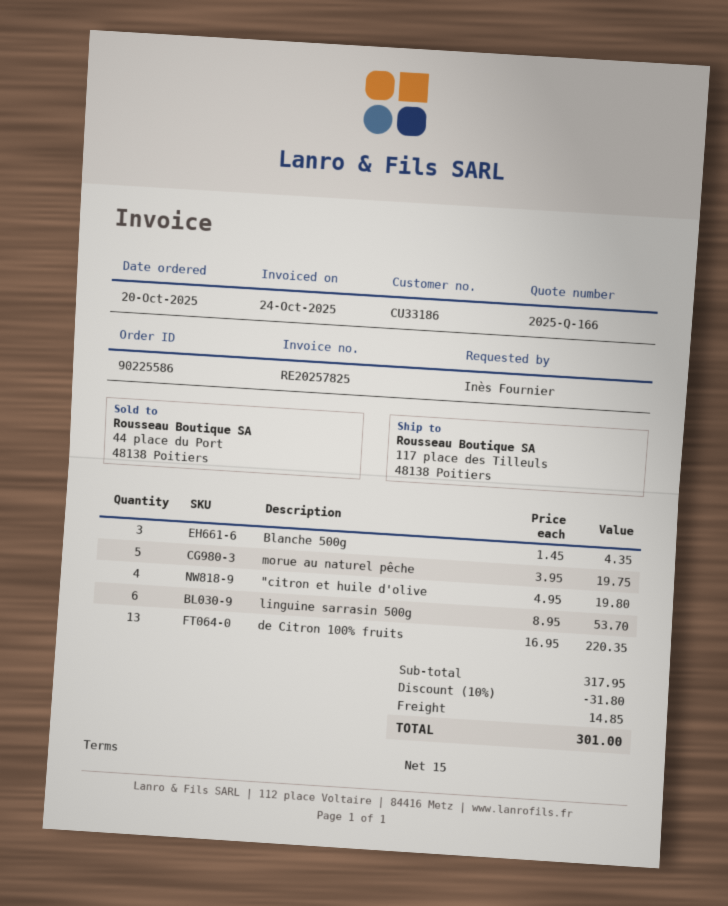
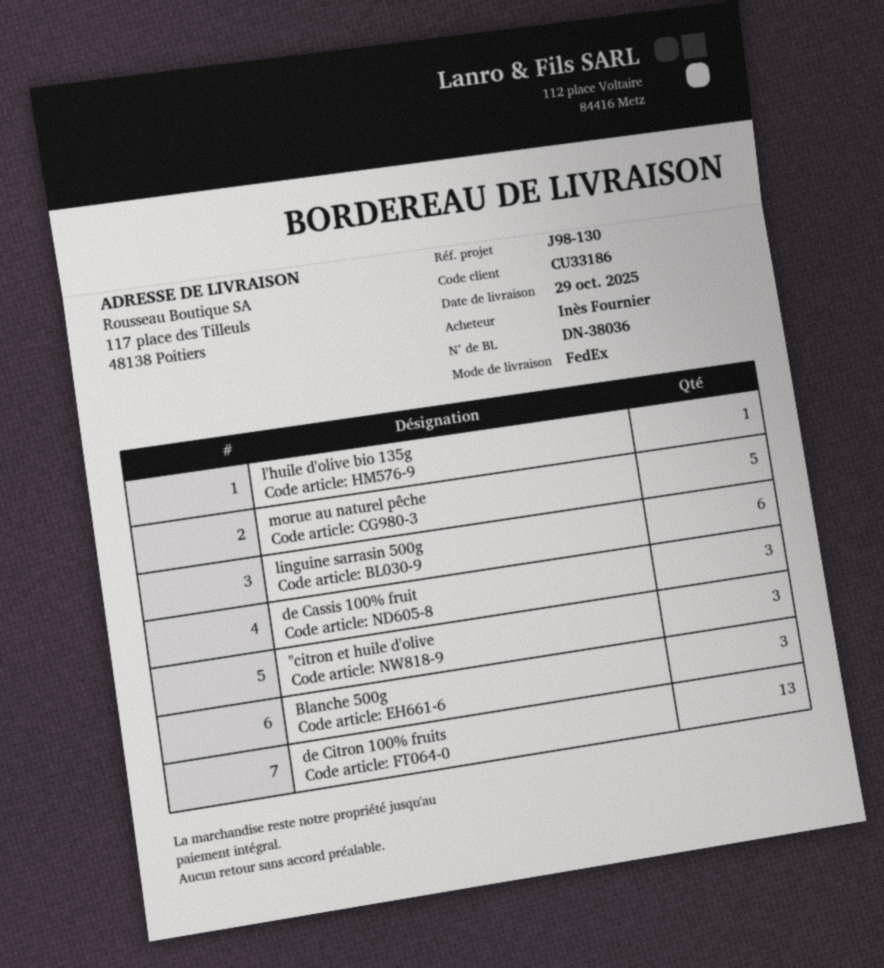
"citron et huile d'olive: 4 -> 3
l'huile d'olive bio 135g: none -> 1
de Cassis 100% fruit: none -> 3

